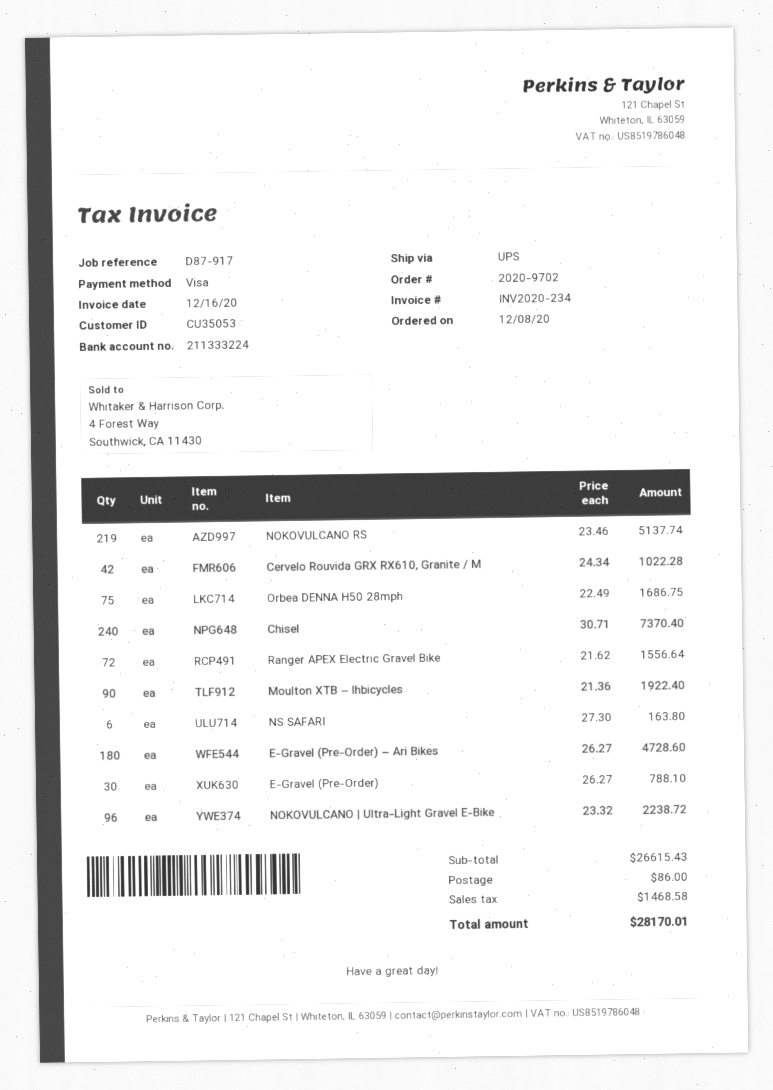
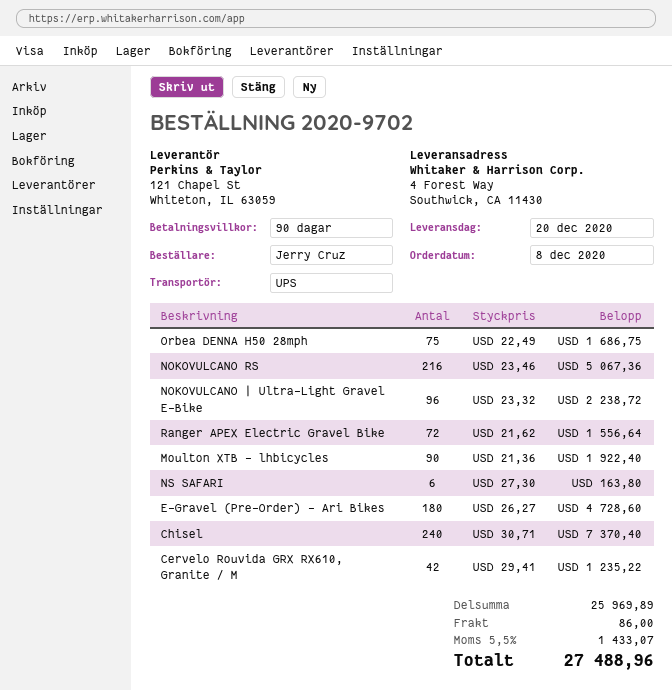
NOKOVULCANO RS: 219 x 23.46 = 5137.74 -> 216 x 23.46 = 5067.36
Cervelo Rouvida GRX RX610, Granite / M: 42 x 24.34 = 1022.28 -> 42 x 29.41 = 1235.22
E-Gravel (Pre-Order): 30 x 26.27 = 788.10 -> none
subtotal: 26615.43 -> 25969.89
tax: 1468.58 -> 1433.07
total: 28170.01 -> 27488.96

